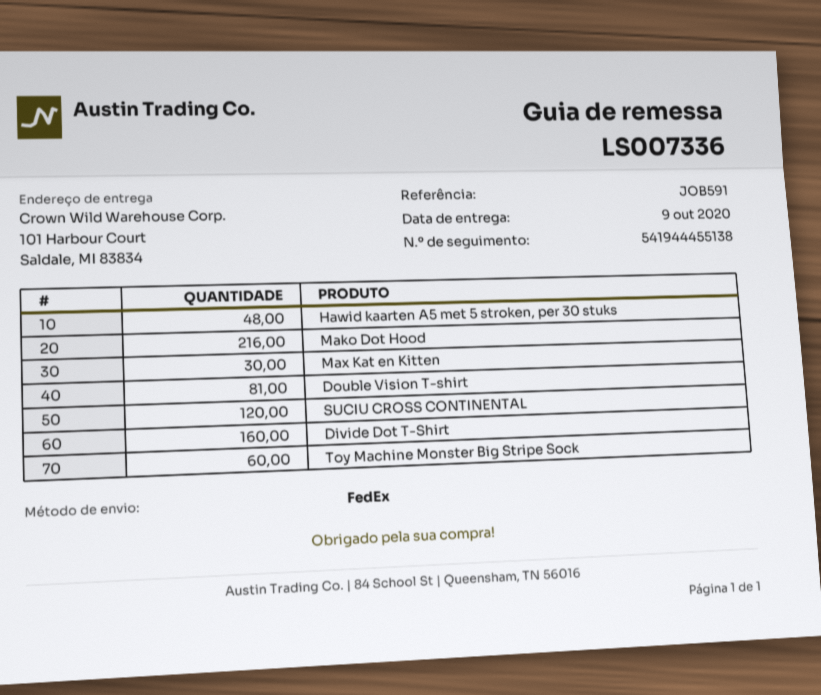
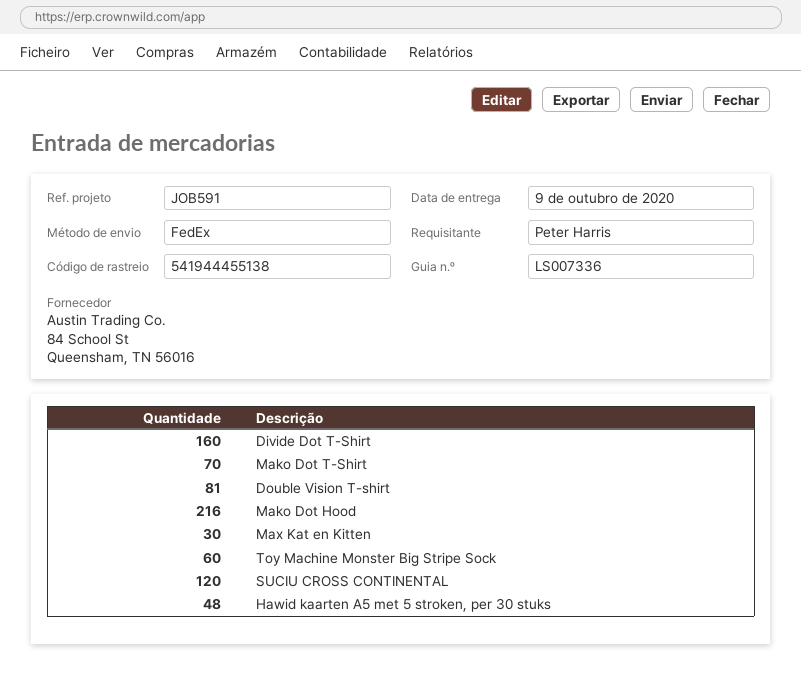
Mako Dot T-Shirt: none -> 70

